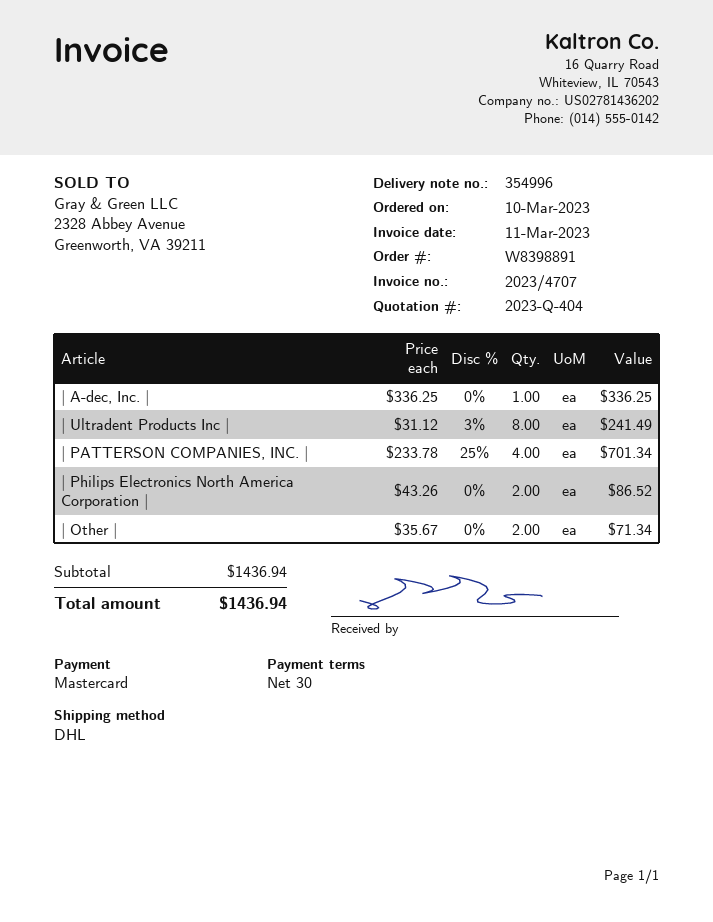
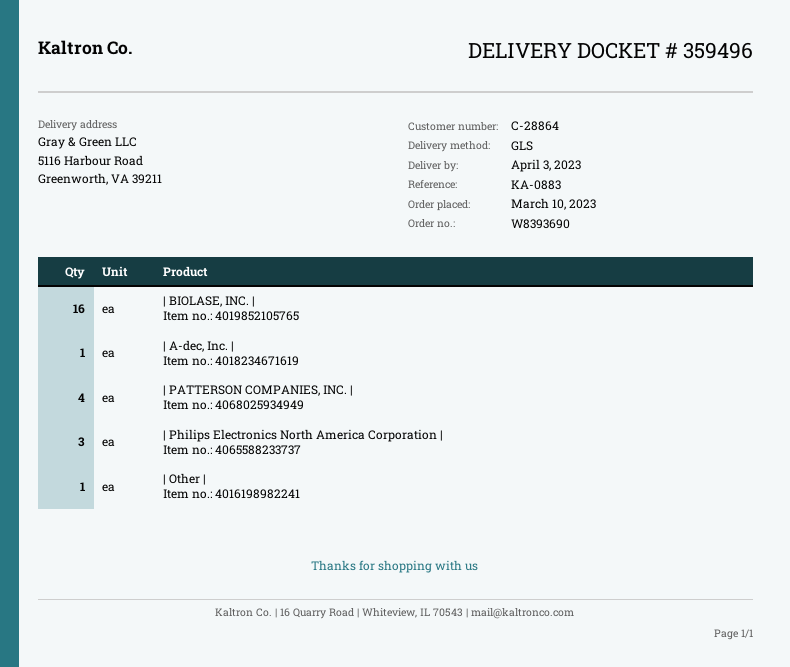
order number: W8398891 -> W8393690
delivery note number: 354996 -> 359496
shipping method: DHL -> GLS
| Ultradent Products Inc |: 8 -> none
| Philips Electronics North America Corporation |: 2 -> 3
| Other |: 2 -> 1
| BIOLASE, INC. |: none -> 16

